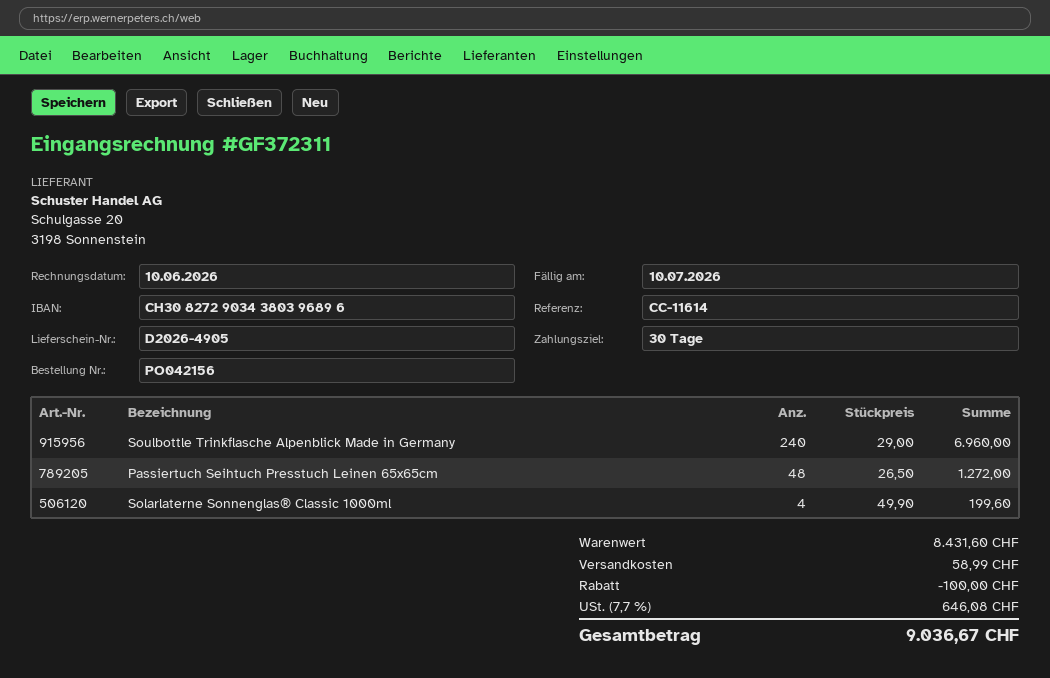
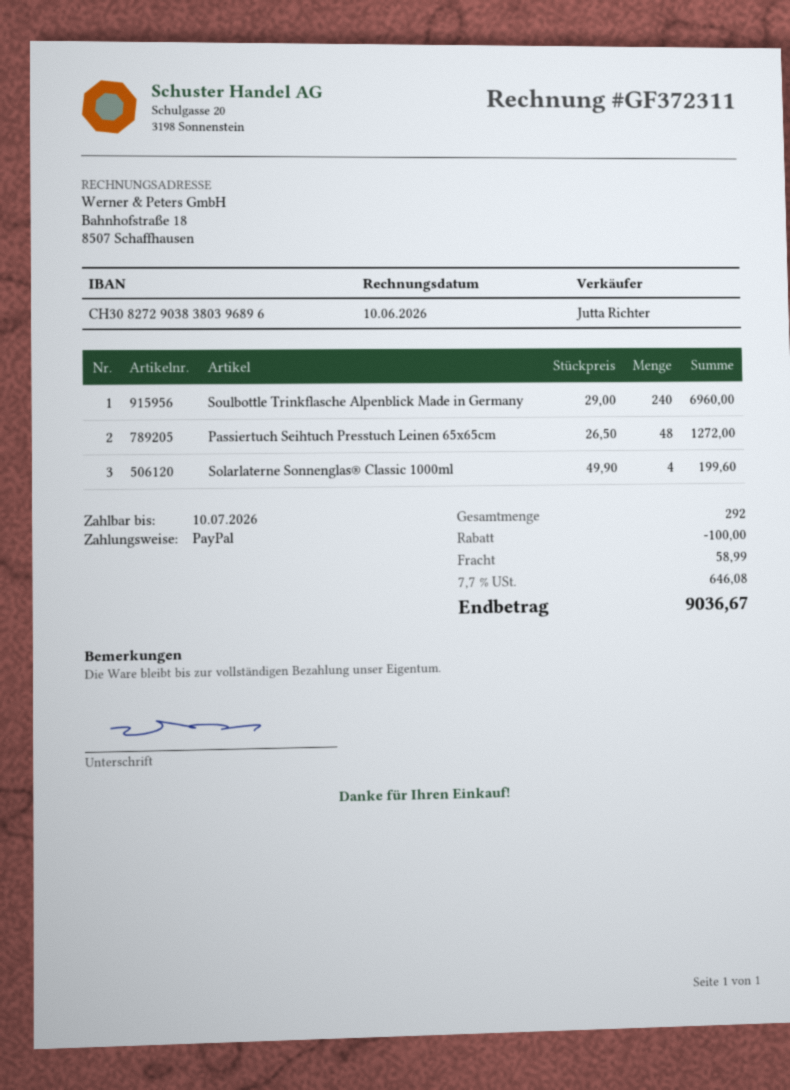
bank account: CH3082729034380396896 -> CH3082729038380396896

